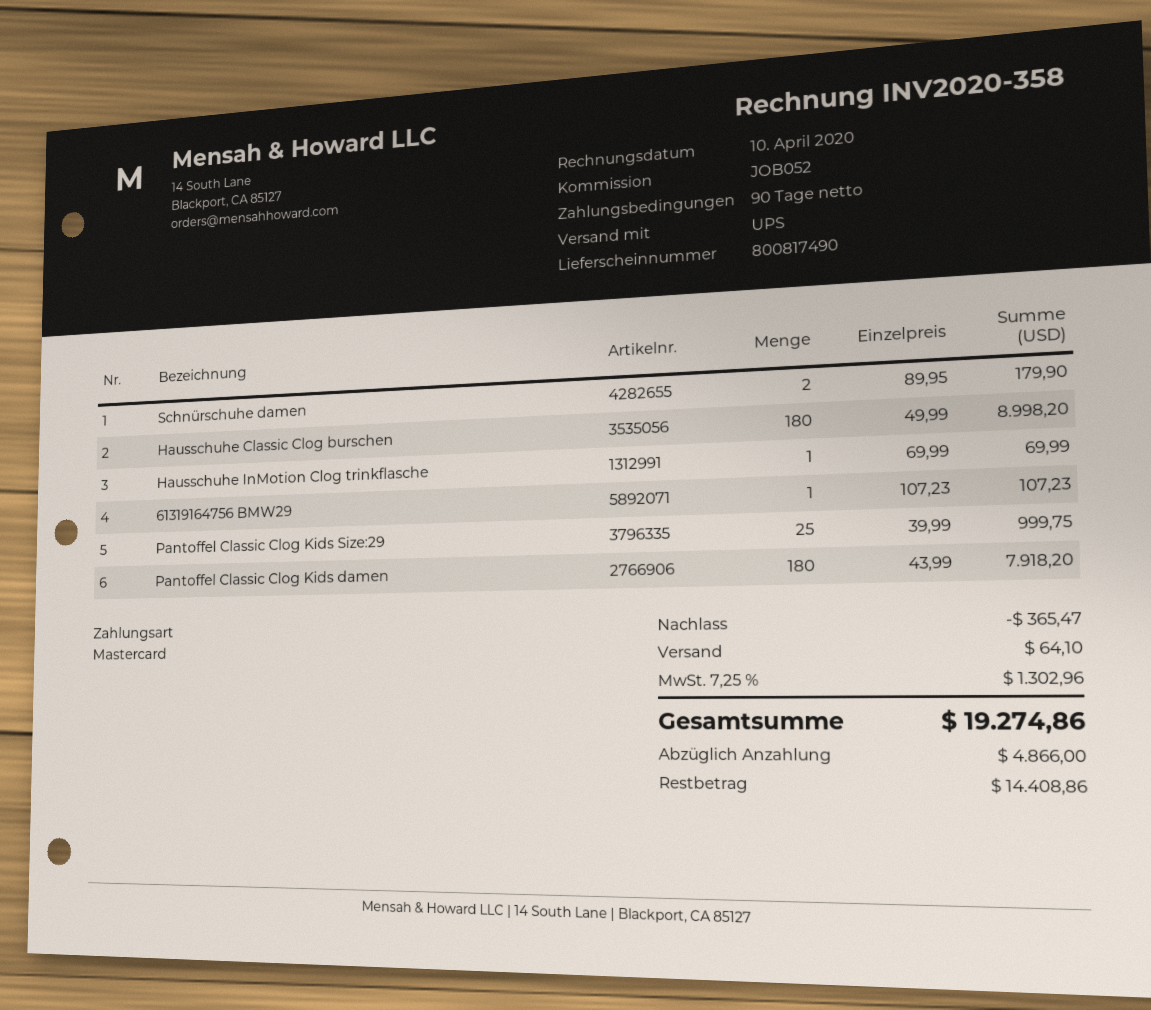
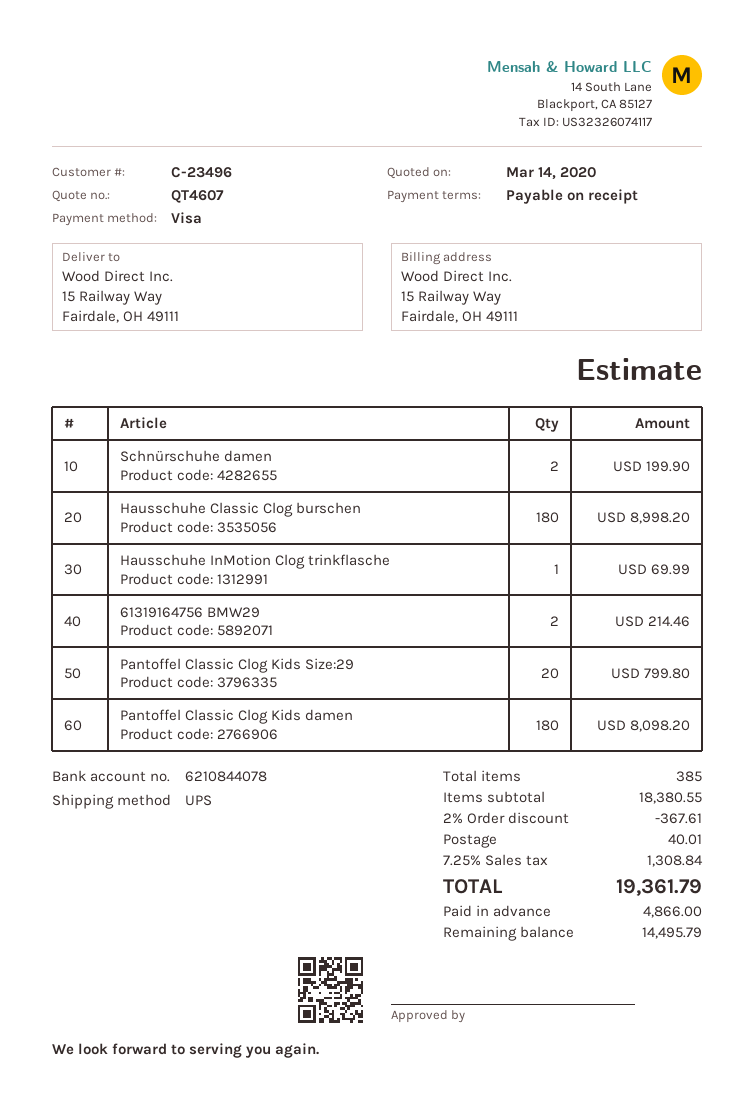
payment terms: 90 days -> on receipt
payment method: Mastercard -> Visa
Schnürschuhe damen: 2 for 179.90 -> 2 for 199.90
61319164756 BMW29: 1 for 107.23 -> 2 for 214.46
Pantoffel Classic Clog Kids Size:29: 25 for 999.75 -> 20 for 799.80
Pantoffel Classic Clog Kids damen: 180 for 7918.20 -> 180 for 8098.20
discount: 365.47 -> 367.61
shipping: 64.10 -> 40.01
tax: 7.25% = 1302.96 -> 7.25% = 1308.84
total: 19274.86 -> 19361.79
balance: 14408.86 -> 14495.79

